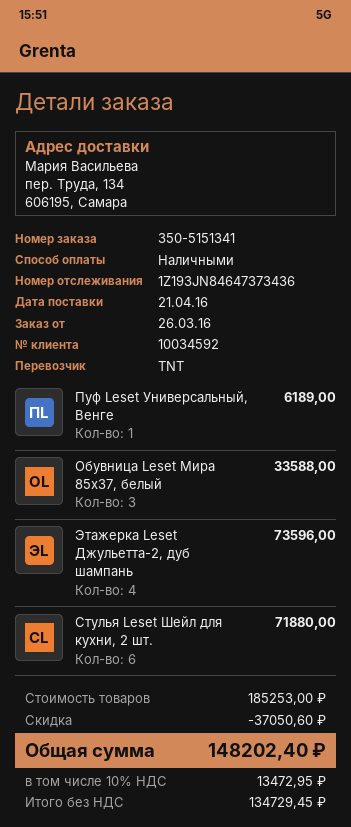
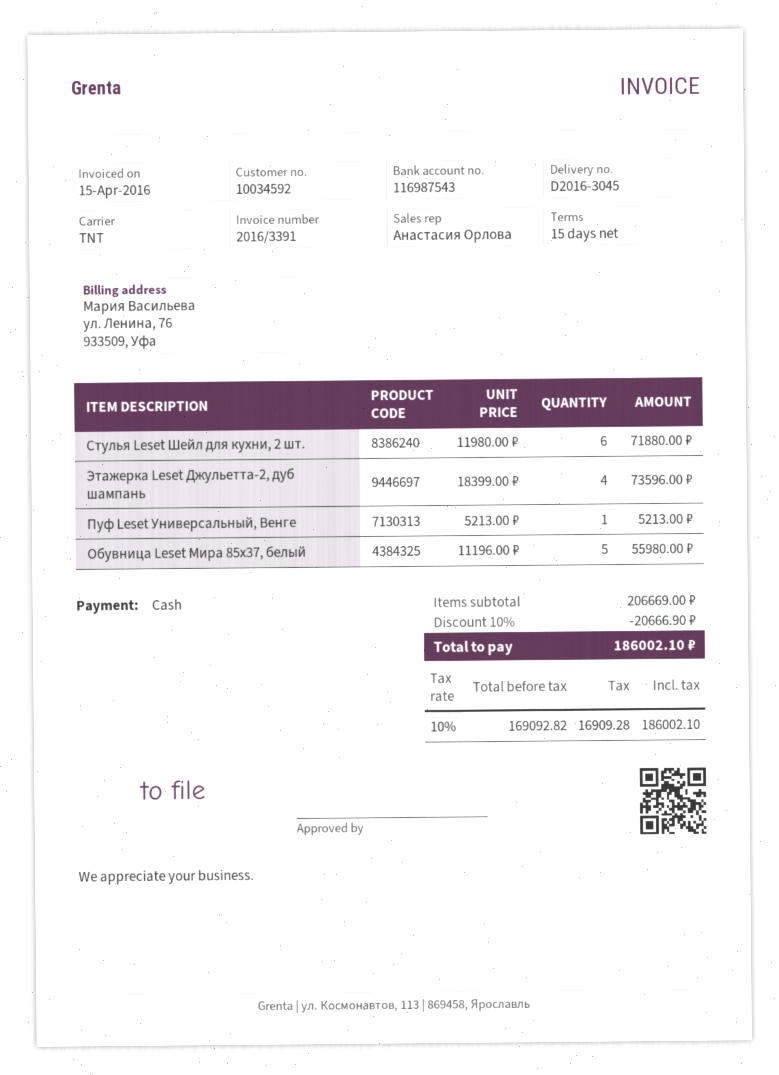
Пуф Leset Универсальный, Венге: 1 for 6189.00 -> 1 for 5213.00
Обувница Leset Мира 85х37, белый: 3 for 33588.00 -> 5 for 55980.00
subtotal: 185253.00 -> 206669.00
discount: 37050.60 -> 20666.90
net: 134729.45 -> 169092.82
tax: 10% = 13472.95 -> 10% = 16909.28
total: 148202.40 -> 186002.10

